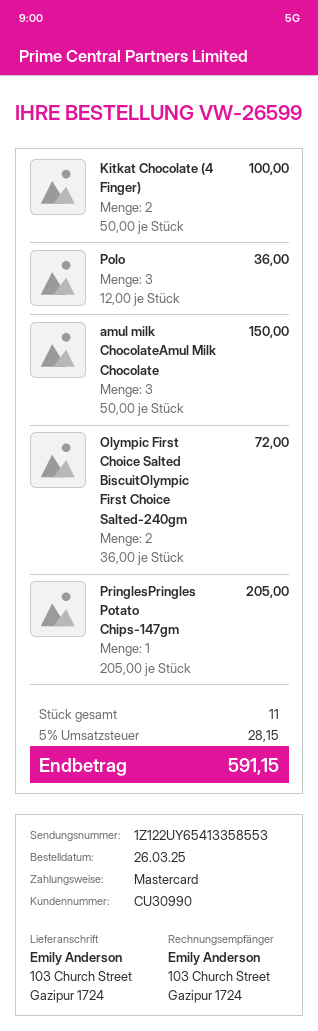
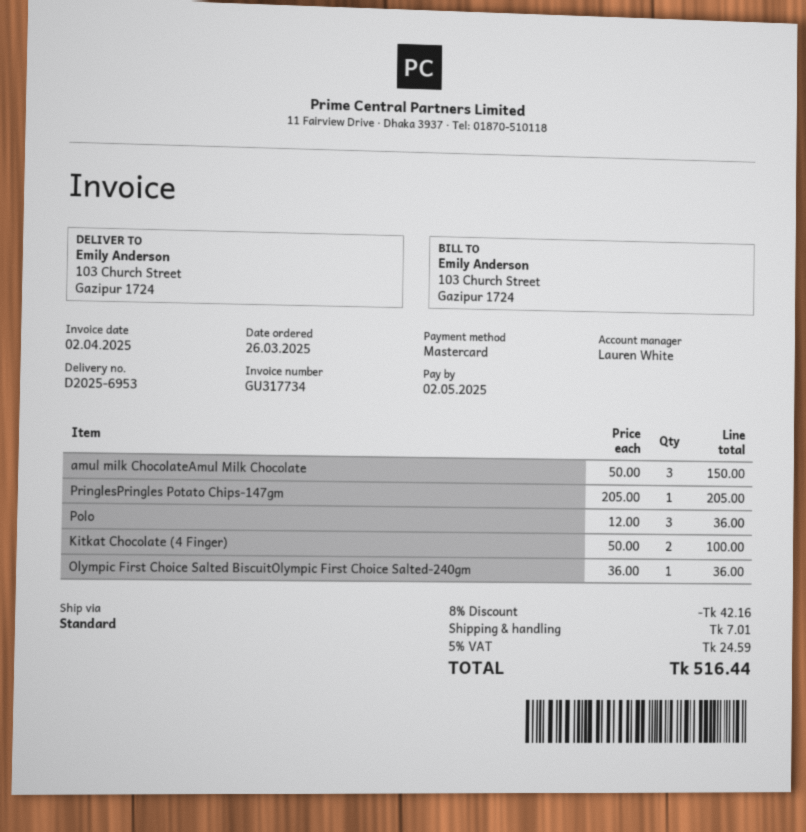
Olympic First Choice Salted BiscuitOlympic First Choice Salted-240gm: 2 x 36.00 = 72.00 -> 1 x 36.00 = 36.00
discount: none -> 8% = 42.16
shipping: none -> 7.01
tax: 5% = 28.15 -> 5% = 24.59
total: 591.15 -> 516.44

